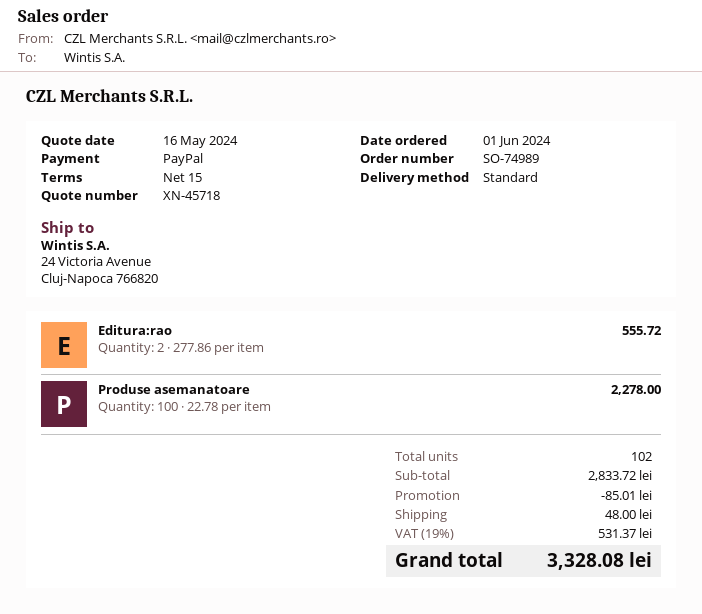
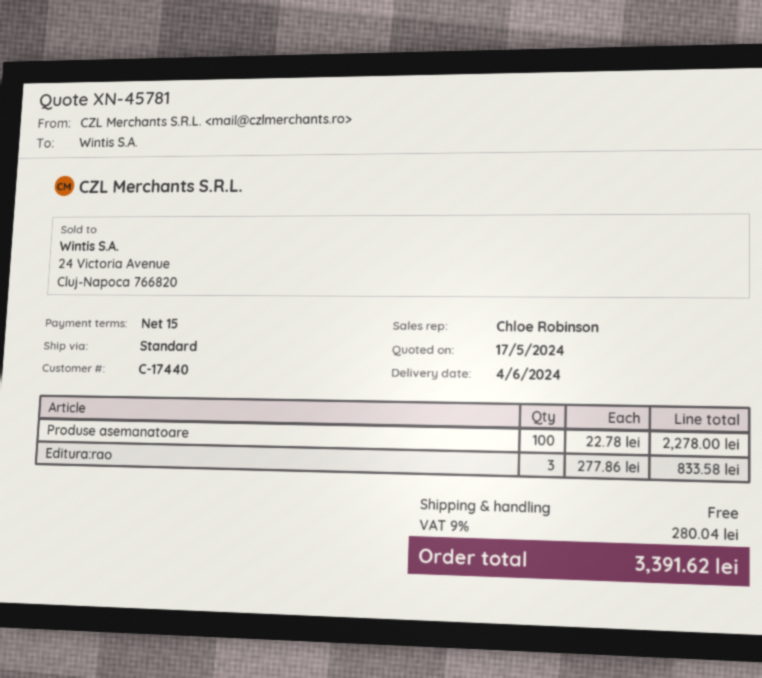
quote number: XN-45718 -> XN-45781
quote date: 2024-05-16 -> 2024-05-17
Editura:rao: 2 x 277.86 = 555.72 -> 3 x 277.86 = 833.58
discount: 85.01 -> none
shipping: 48.00 -> 0.00
tax: 19% = 531.37 -> 9% = 280.04
total: 3328.08 -> 3391.62

